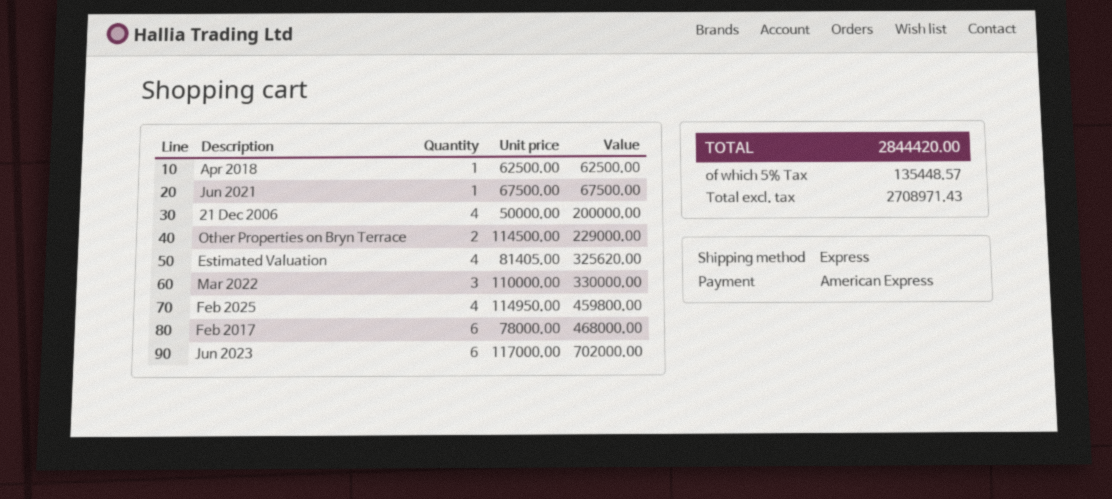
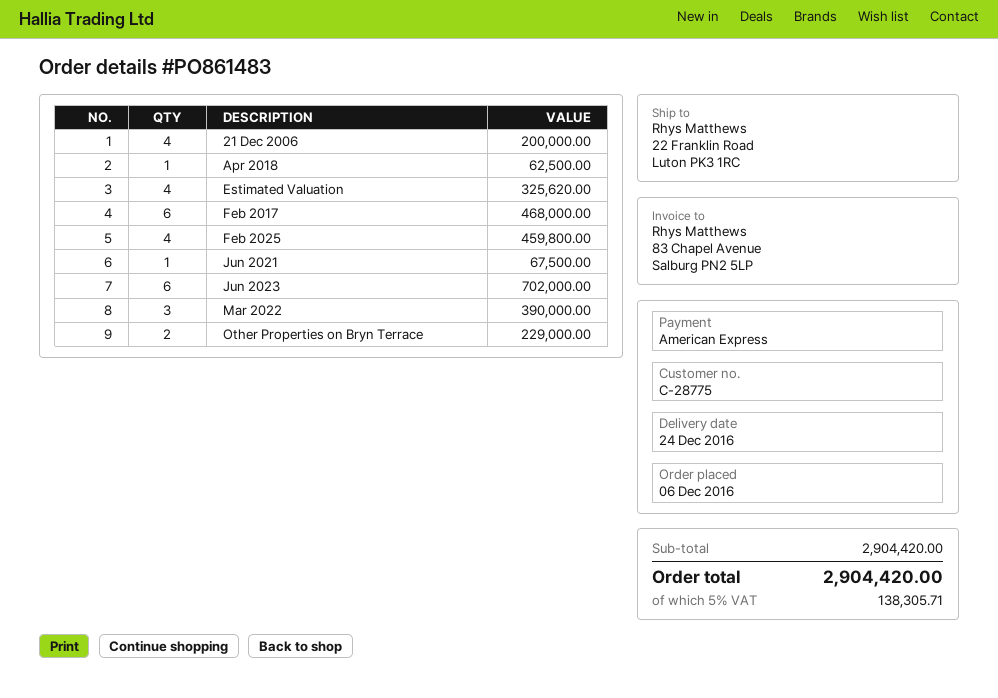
Mar 2022: 3 for 330000.00 -> 3 for 390000.00
tax: 5% = 135448.57 -> 5% = 138305.71
total: 2844420.00 -> 2904420.00

